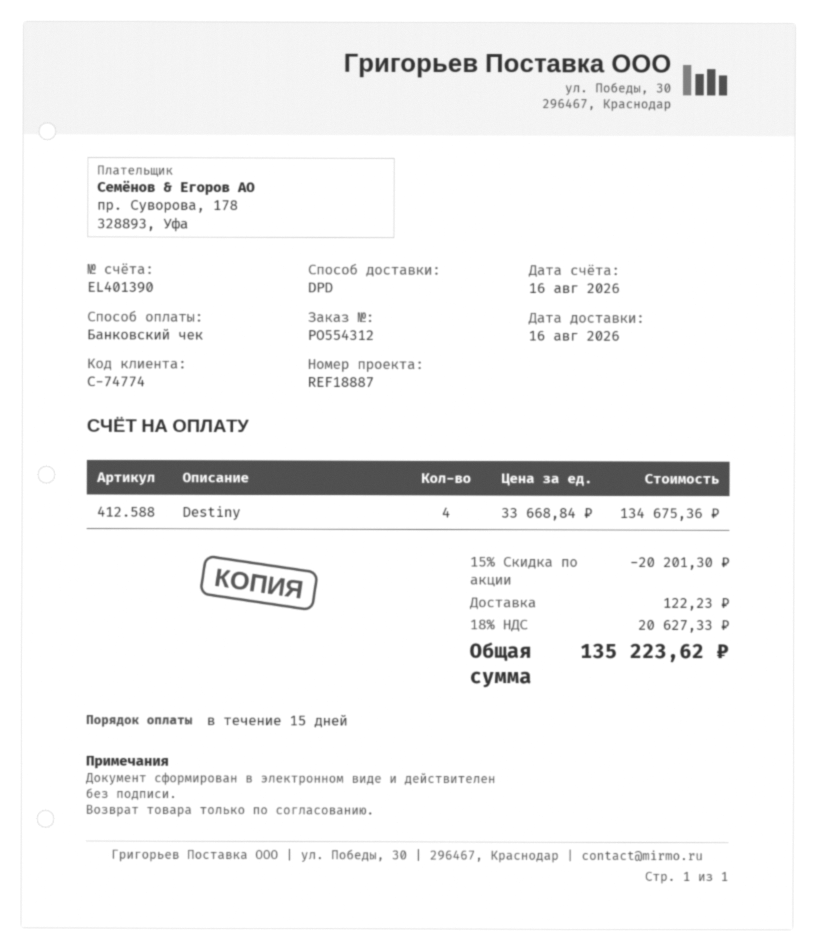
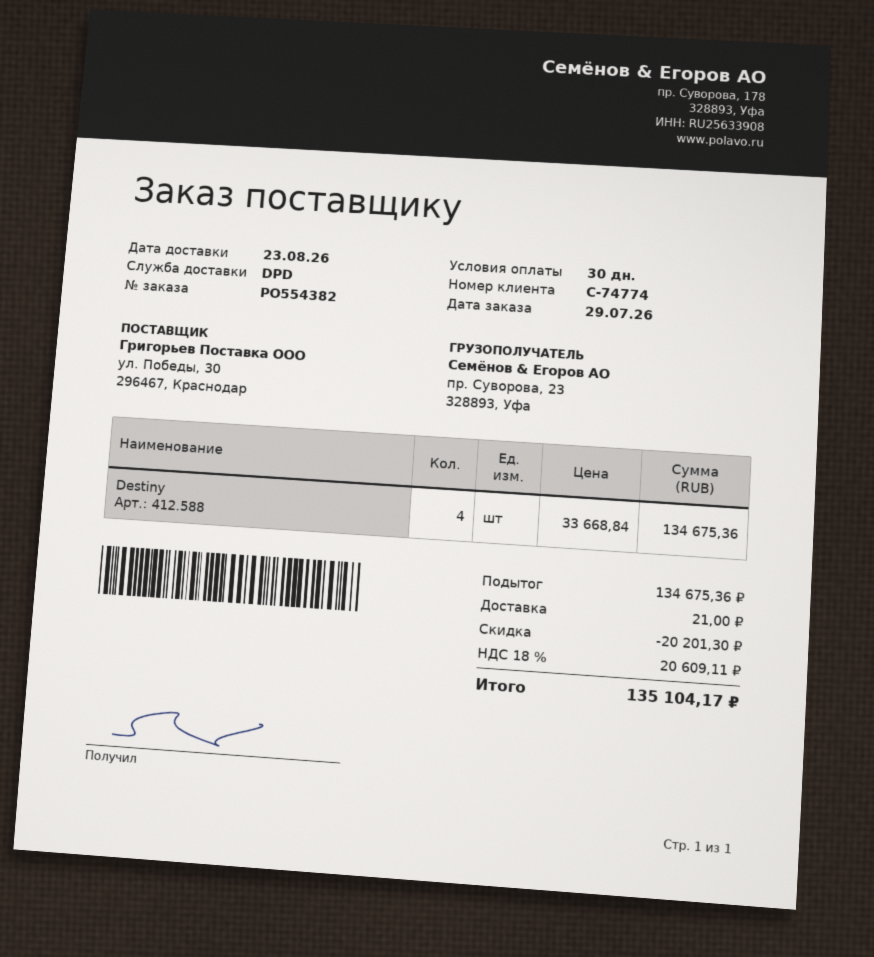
order number: PO554312 -> PO554382
delivery date: 2026-08-16 -> 2026-08-23
payment terms: 15 days -> 30 days
shipping: 122.23 -> 21.00
tax: 18% = 20627.33 -> 18% = 20609.11
total: 135223.62 -> 135104.17

